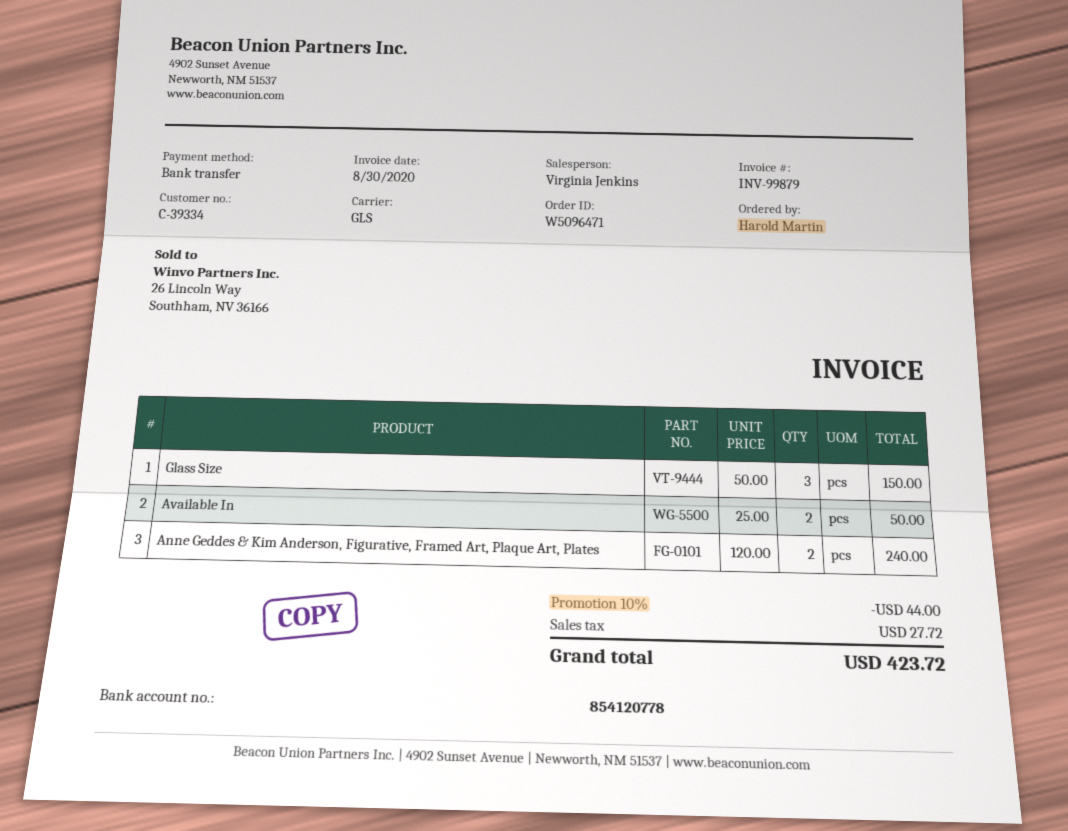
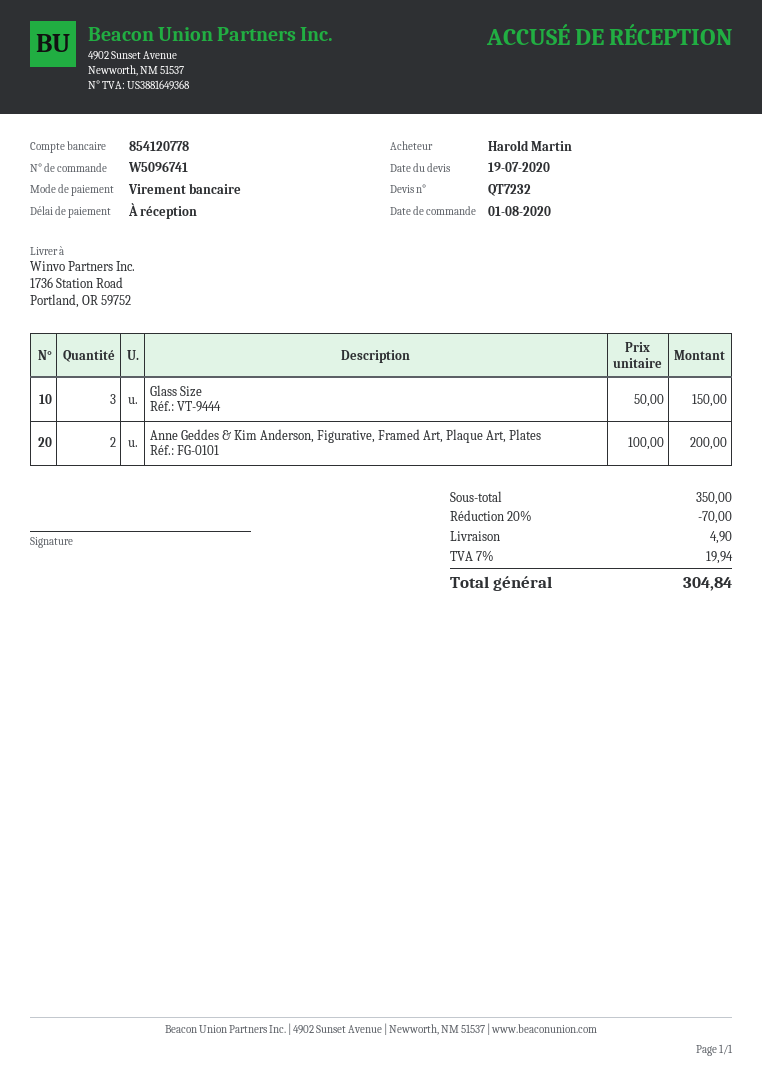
order number: W5096471 -> W5096741
Available In: 2 x 25.00 = 50.00 -> none
Anne Geddes & Kim Anderson, Figurative, Framed Art, Plaque Art, Plates: 2 x 120.00 = 240.00 -> 2 x 100.00 = 200.00
discount: 10% = 44.00 -> 20% = 70.00
shipping: none -> 4.90
tax: 27.72 -> 19.94
total: 423.72 -> 304.84

